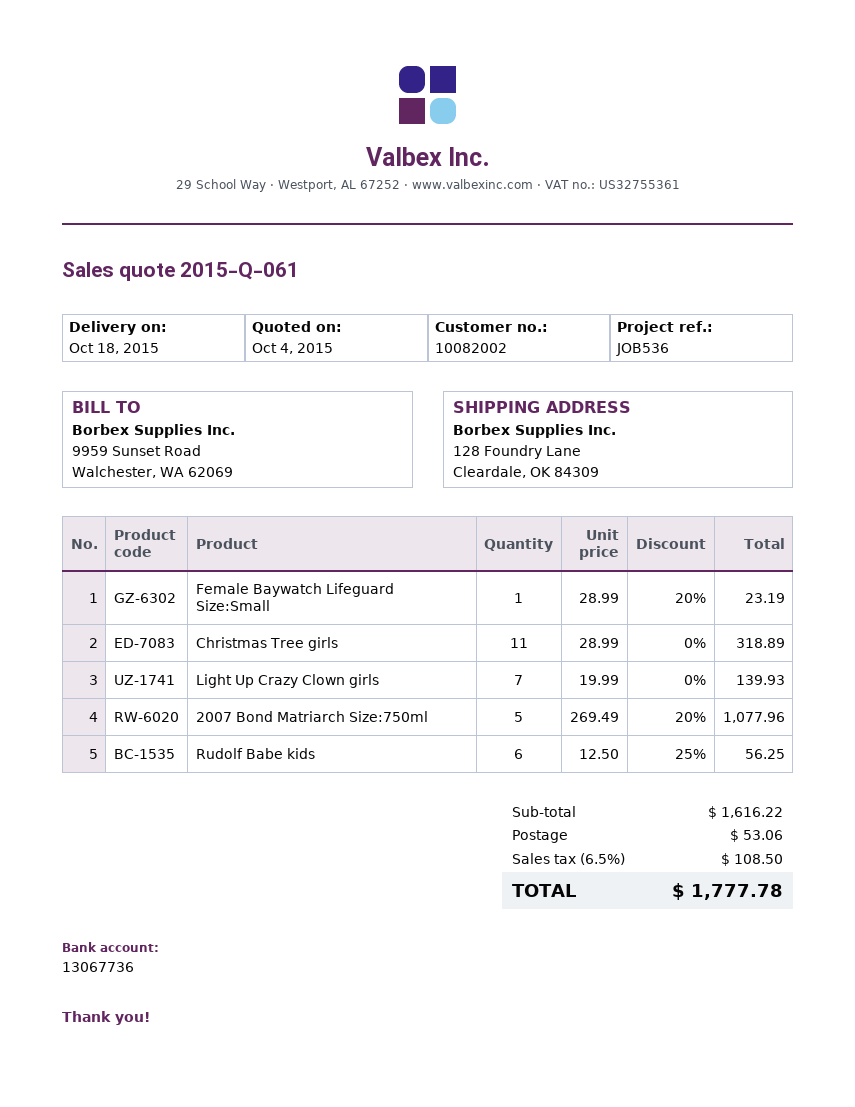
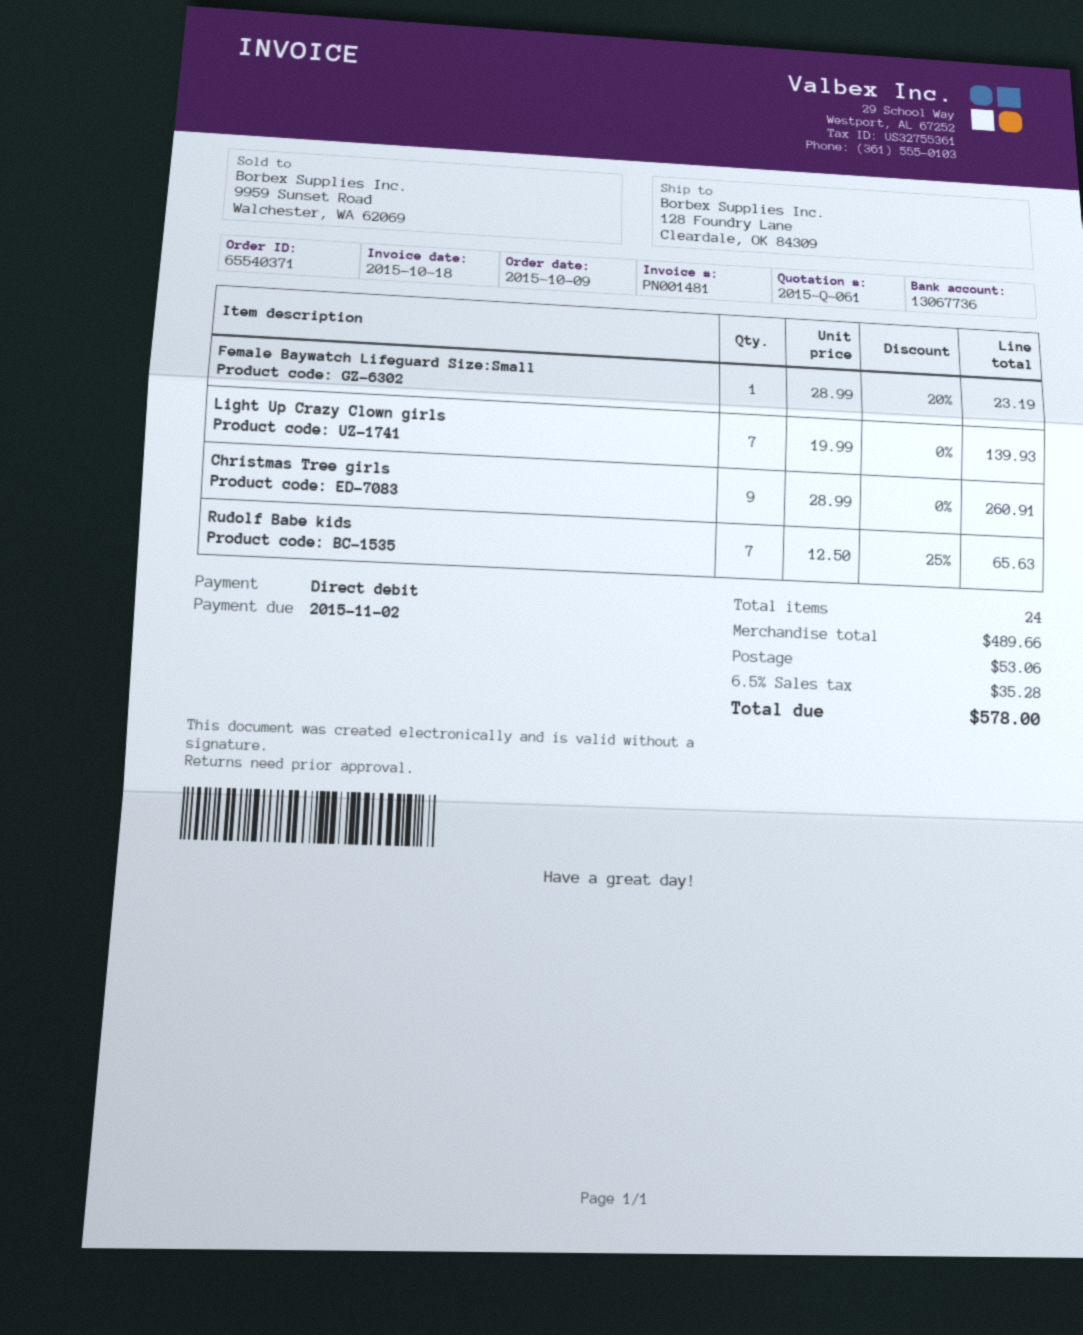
Christmas Tree girls: 11 x 28.99 = 318.89 -> 9 x 28.99 = 260.91
2007 Bond Matriarch Size:750ml: 5 x 269.49 - 20% = 1077.96 -> none
Rudolf Babe kids: 6 x 12.50 - 25% = 56.25 -> 7 x 12.50 - 25% = 65.63
subtotal: 1616.22 -> 489.66
tax: 6.5% = 108.50 -> 6.5% = 35.28
total: 1777.78 -> 578.00

